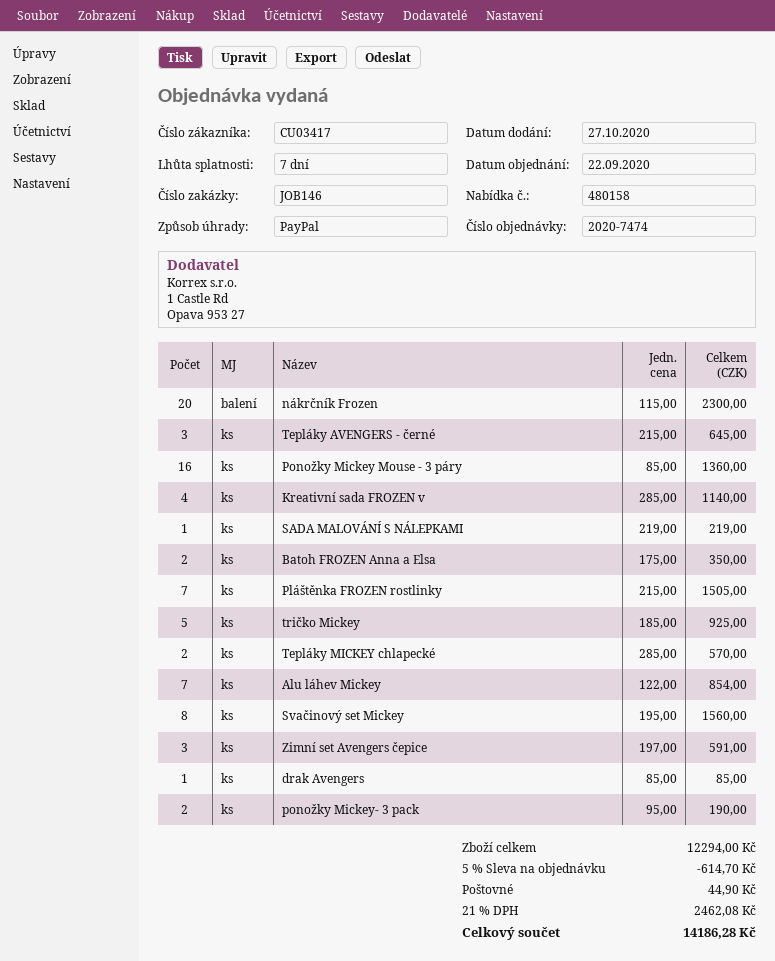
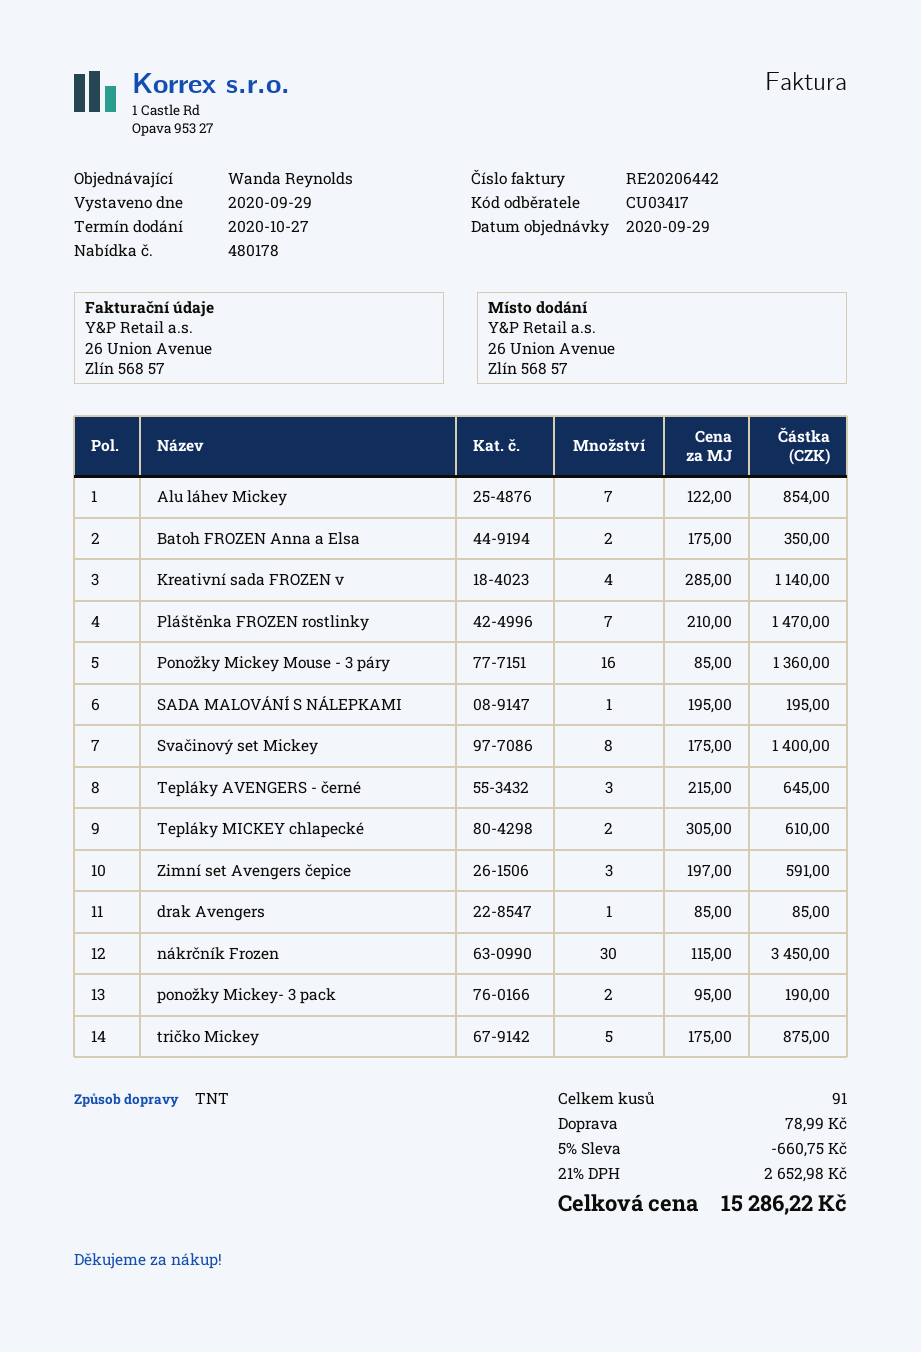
quote number: 480158 -> 480178
order date: 2020-09-22 -> 2020-09-29
nákrčník Frozen: 20 x 115.00 = 2300.00 -> 30 x 115.00 = 3450.00
SADA MALOVÁNÍ S NÁLEPKAMI: 1 x 219.00 = 219.00 -> 1 x 195.00 = 195.00
Pláštěnka FROZEN rostlinky: 7 x 215.00 = 1505.00 -> 7 x 210.00 = 1470.00
tričko Mickey: 5 x 185.00 = 925.00 -> 5 x 175.00 = 875.00
Tepláky MICKEY chlapecké: 2 x 285.00 = 570.00 -> 2 x 305.00 = 610.00
Svačinový set Mickey: 8 x 195.00 = 1560.00 -> 8 x 175.00 = 1400.00
discount: 5% = 614.70 -> 5% = 660.75
shipping: 44.90 -> 78.99
tax: 21% = 2462.08 -> 21% = 2652.98
total: 14186.28 -> 15286.22

